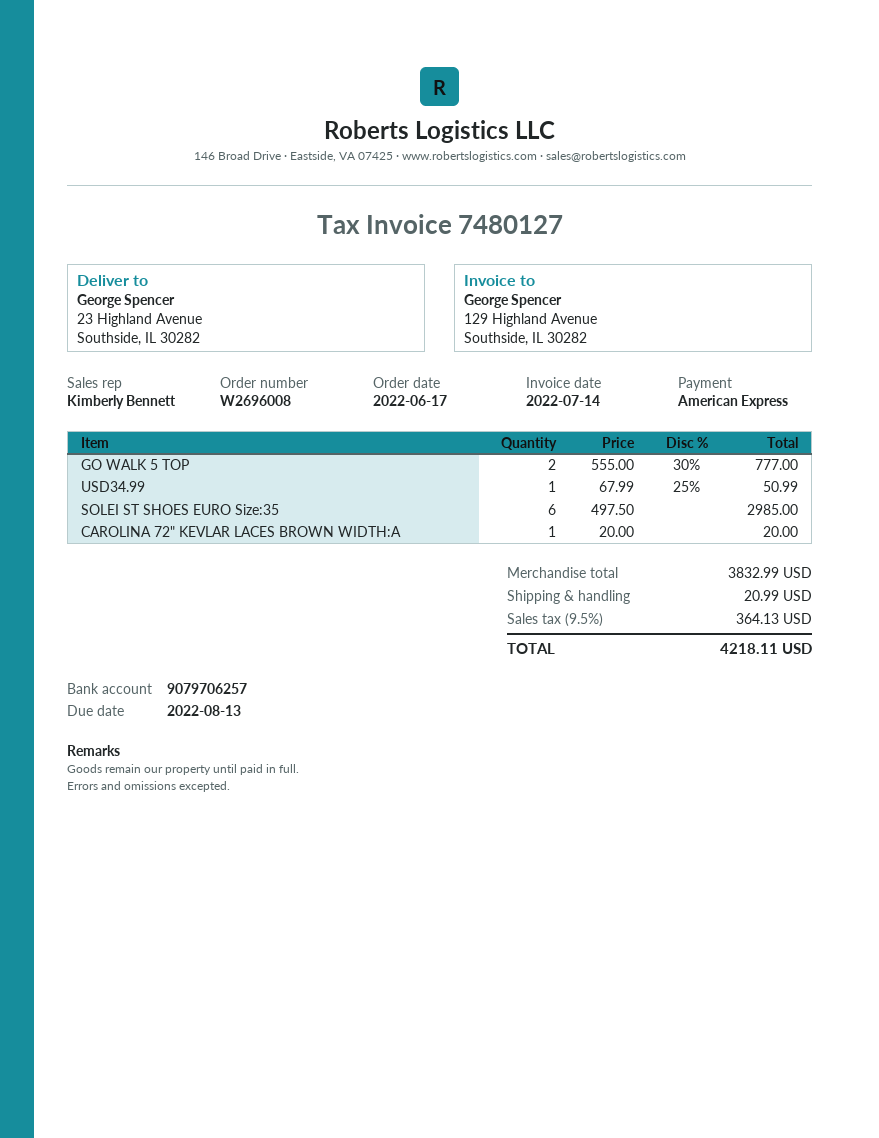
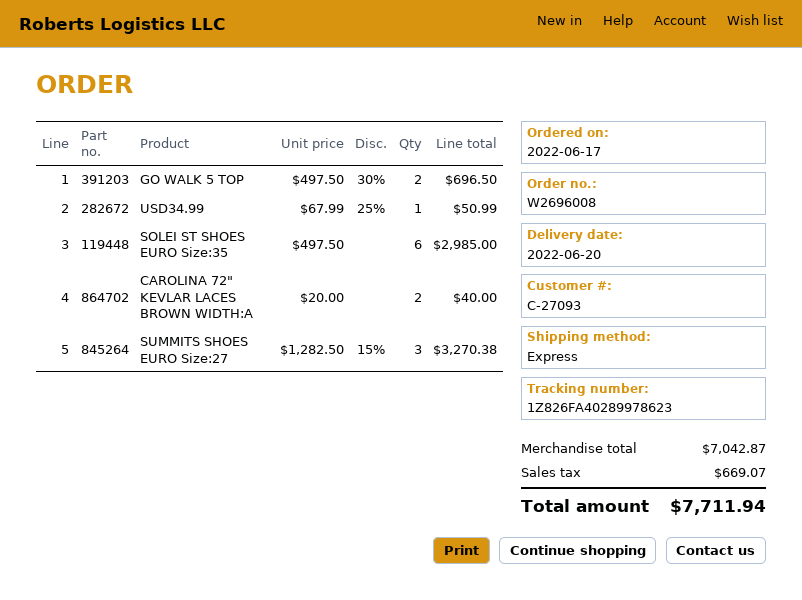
GO WALK 5 TOP: 2 x 555.00 - 30% = 777.00 -> 2 x 497.50 - 30% = 696.50
CAROLINA 72" KEVLAR LACES BROWN WIDTH:A: 1 x 20.00 = 20.00 -> 2 x 20.00 = 40.00
SUMMITS SHOES EURO Size:27: none -> 3 x 1282.50 - 15% = 3270.38
subtotal: 3832.99 -> 7042.87
shipping: 20.99 -> none
tax: 364.13 -> 669.07
total: 4218.11 -> 7711.94

